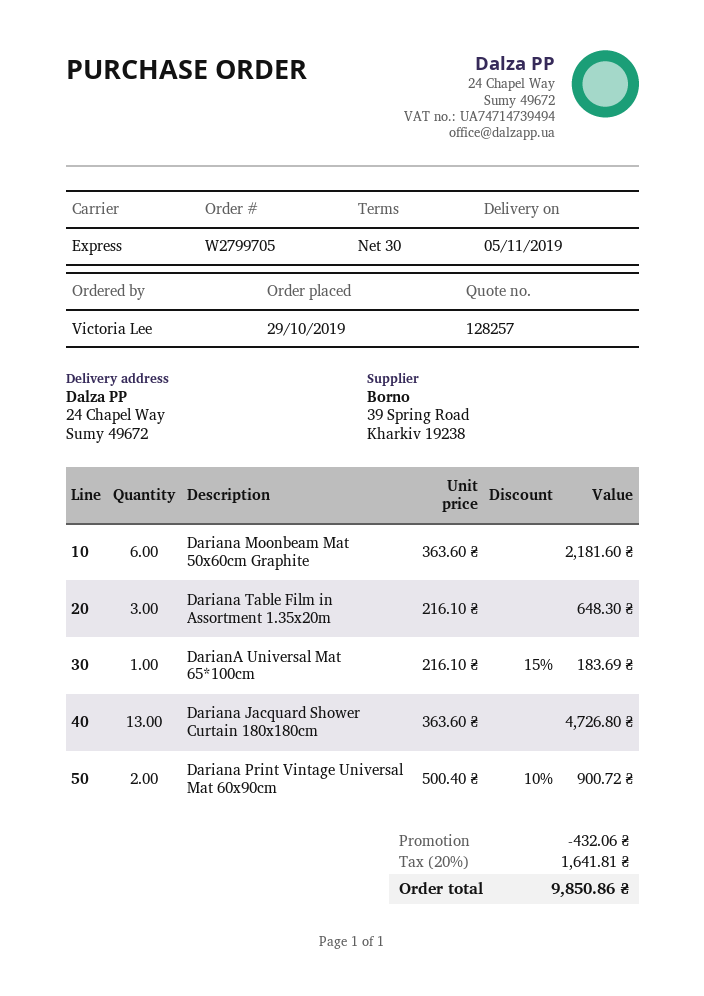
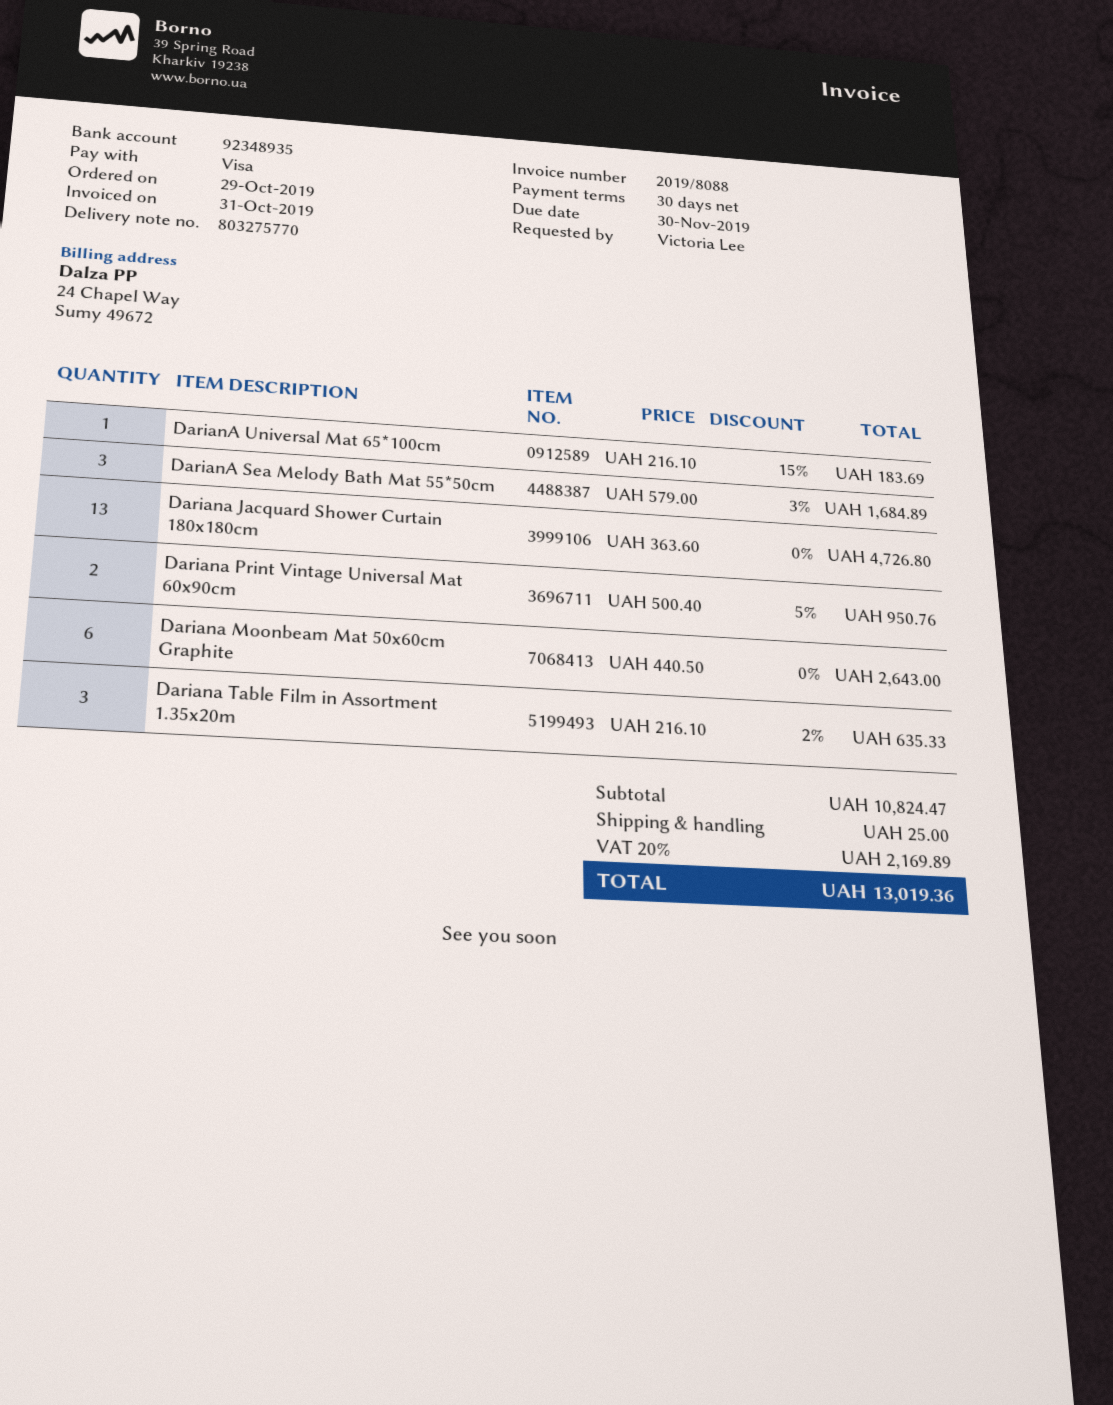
Dariana Moonbeam Mat 50x60cm Graphite: 6 x 363.60 = 2181.60 -> 6 x 440.50 = 2643.00
Dariana Table Film in Assortment 1.35x20m: 3 x 216.10 = 648.30 -> 3 x 216.10 - 2% = 635.33
Dariana Print Vintage Universal Mat 60x90cm: 2 x 500.40 - 10% = 900.72 -> 2 x 500.40 - 5% = 950.76
DarianA Sea Melody Bath Mat 55*50cm: none -> 3 x 579.00 - 3% = 1684.89
discount: 432.06 -> none
shipping: none -> 25.00
tax: 20% = 1641.81 -> 20% = 2169.89
total: 9850.86 -> 13019.36

